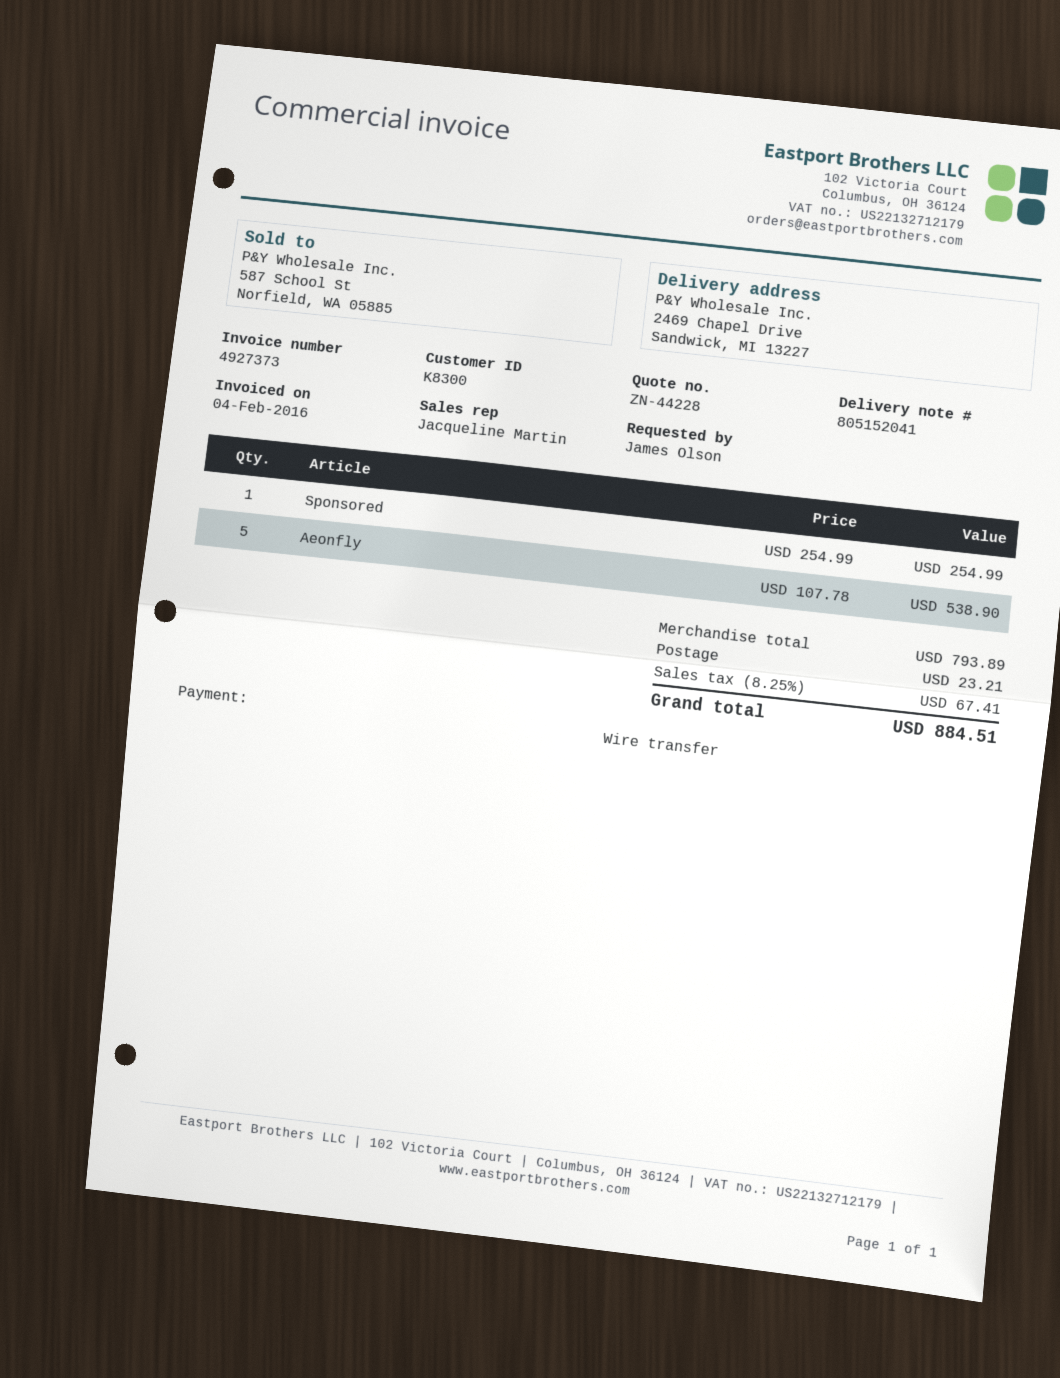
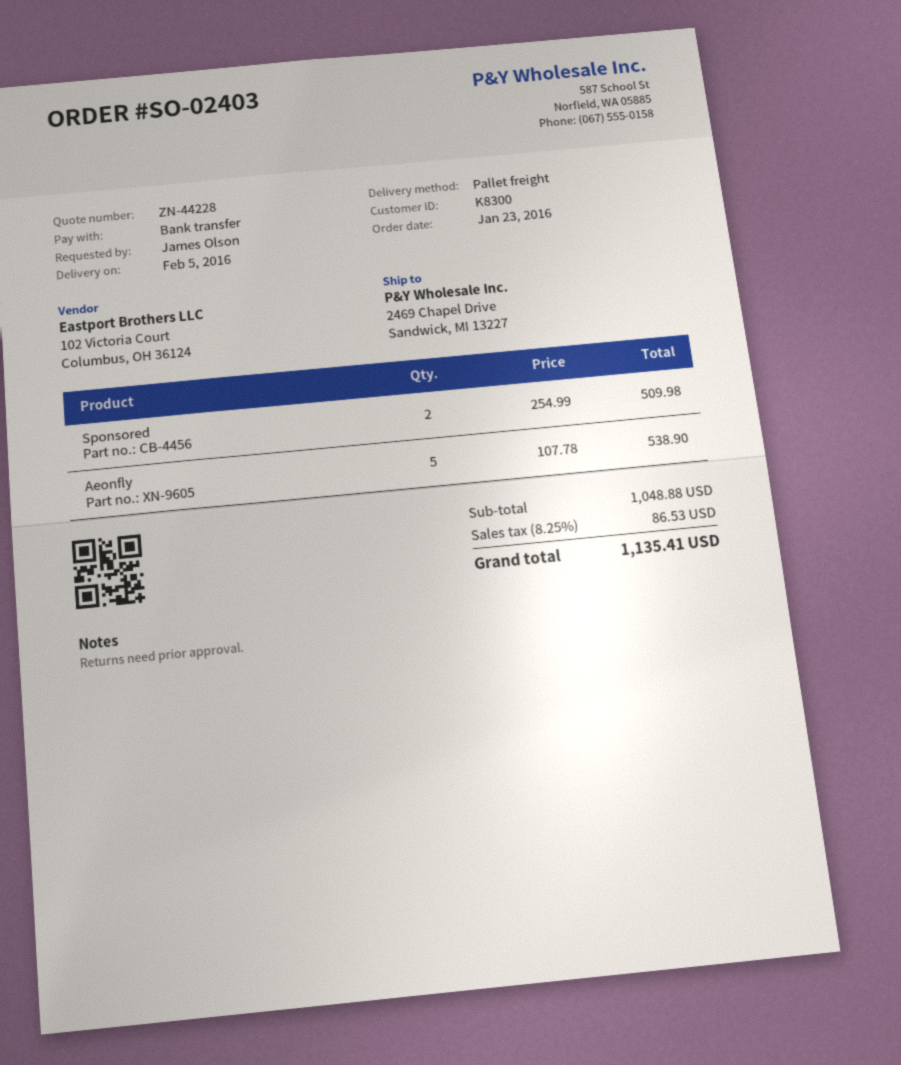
Sponsored: 1 x 254.99 = 254.99 -> 2 x 254.99 = 509.98
subtotal: 793.89 -> 1048.88
shipping: 23.21 -> none
tax: 8.25% = 67.41 -> 8.25% = 86.53
total: 884.51 -> 1135.41

